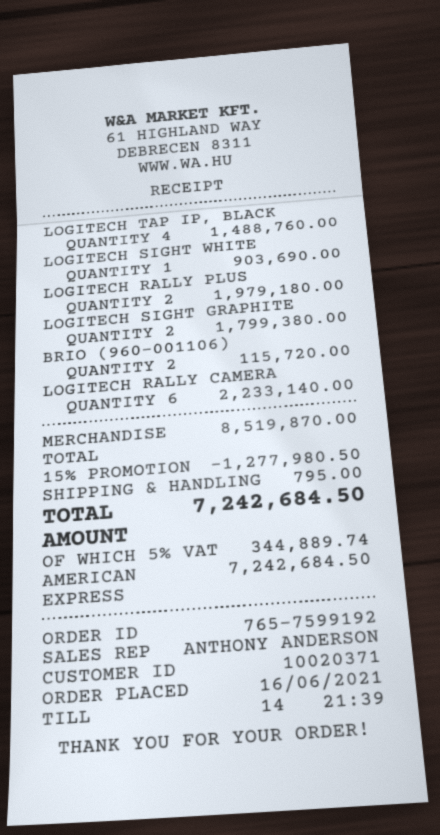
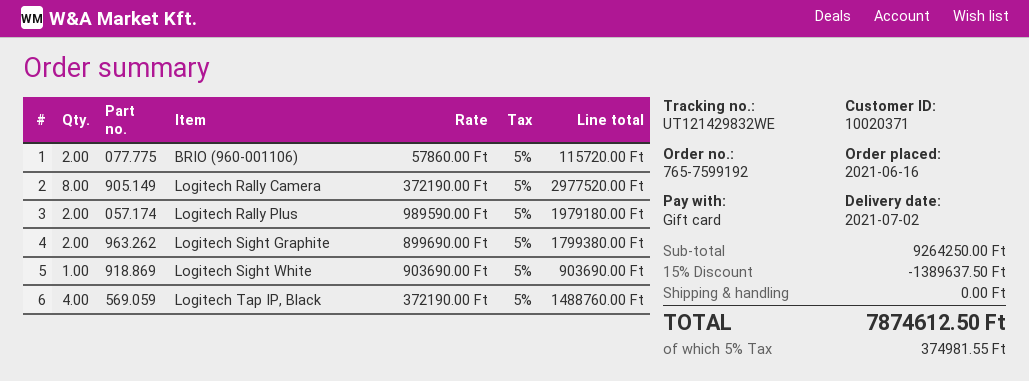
payment method: American Express -> gift card
LOGITECH RALLY CAMERA: 6 for 2233140.00 -> 8 for 2977520.00
subtotal: 8519870.00 -> 9264250.00
discount: 15% = 1277980.50 -> 15% = 1389637.50
shipping: 795.00 -> 0.00
tax: 5% = 344889.74 -> 5% = 374981.55
total: 7242684.50 -> 7874612.50

